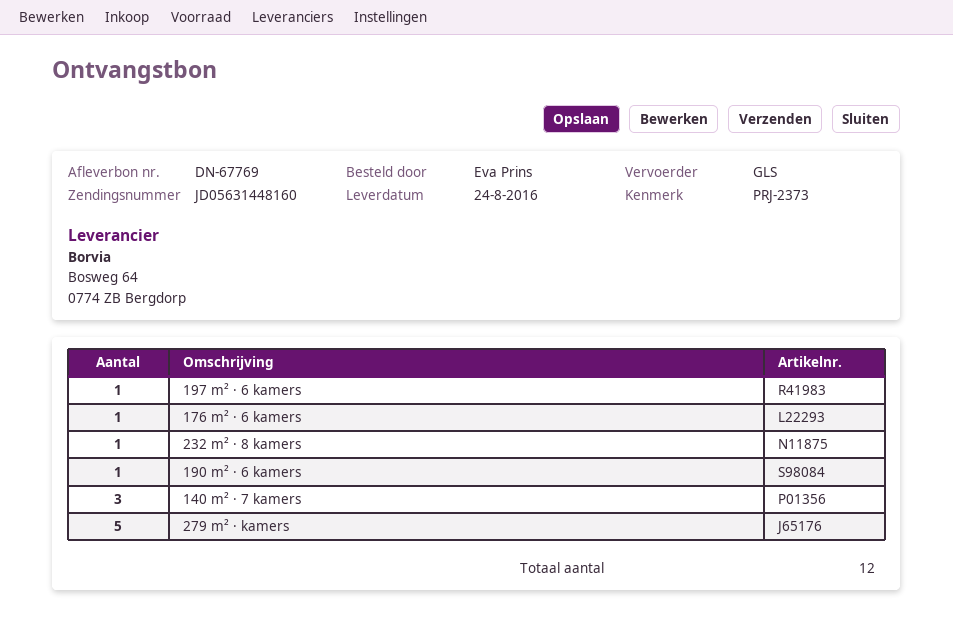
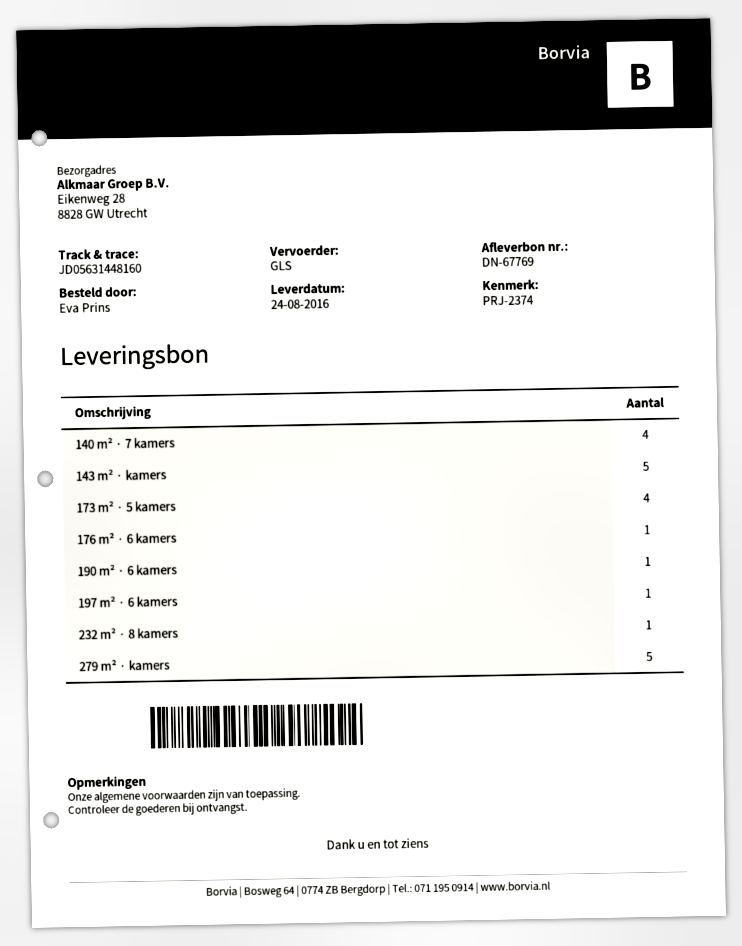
reference: PRJ-2373 -> PRJ-2374
140 m² · 7 kamers: 3 -> 4
143 m² · kamers: none -> 5
173 m² · 5 kamers: none -> 4

